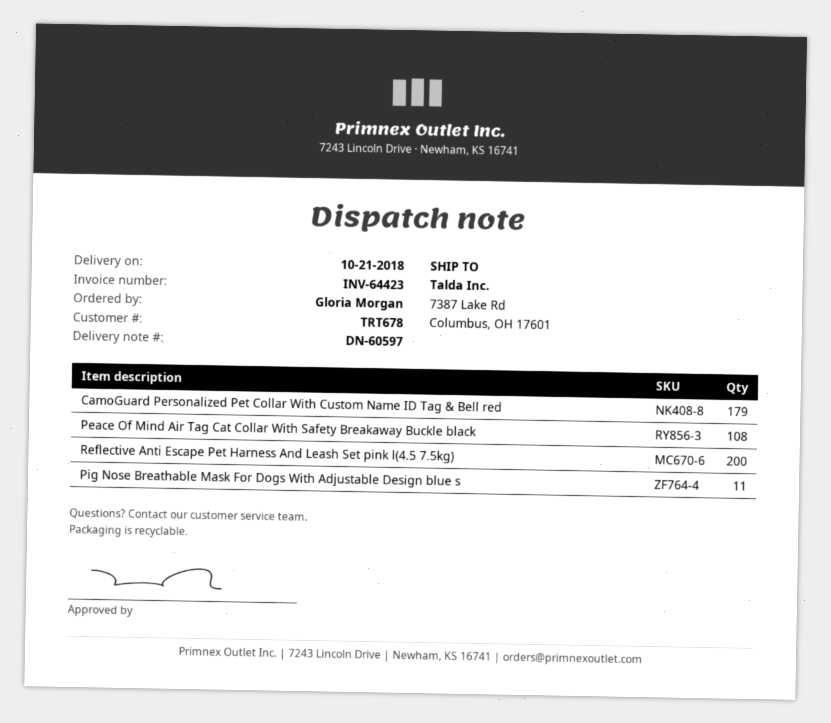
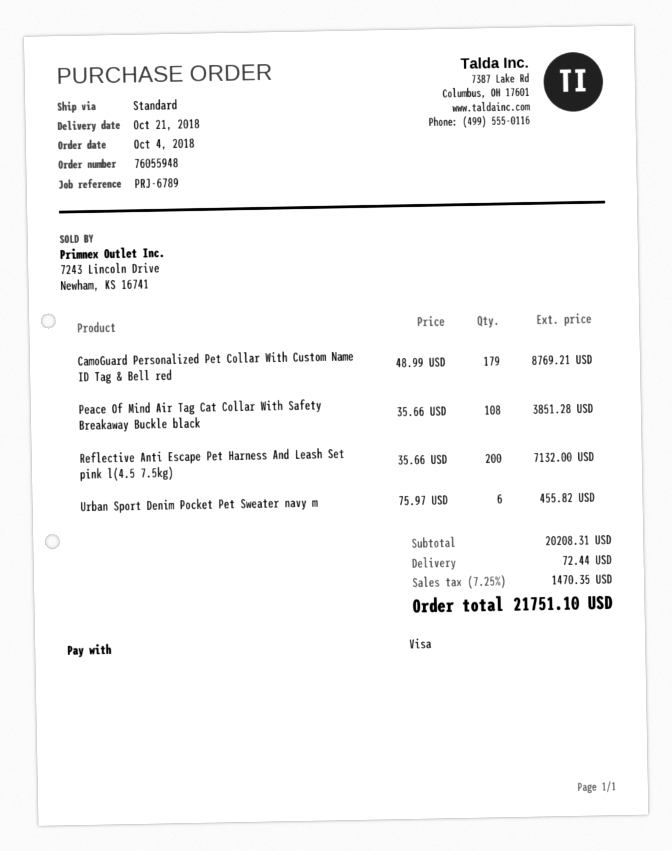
Pig Nose Breathable Mask For Dogs With Adjustable Design blue s: 11 -> none
Urban Sport Denim Pocket Pet Sweater navy m: none -> 6

